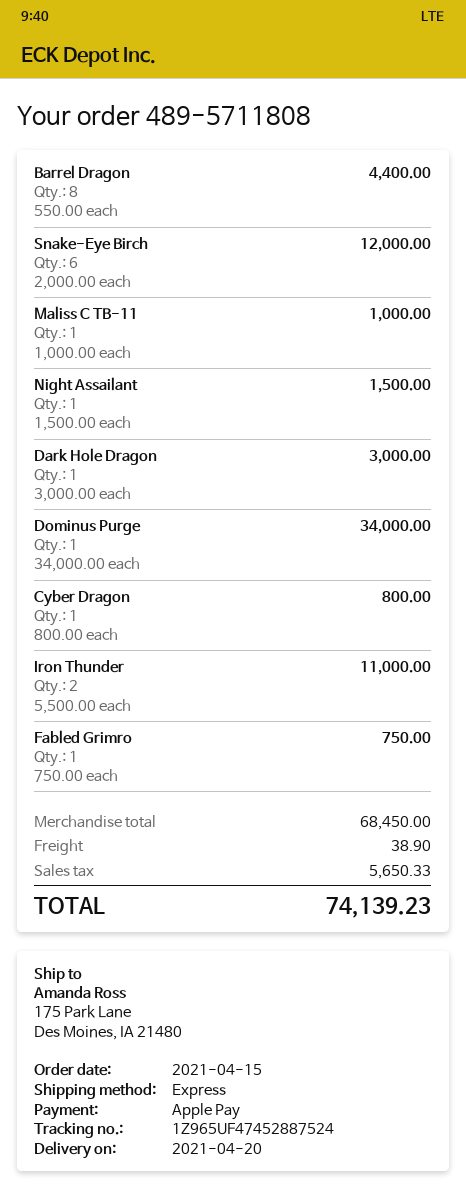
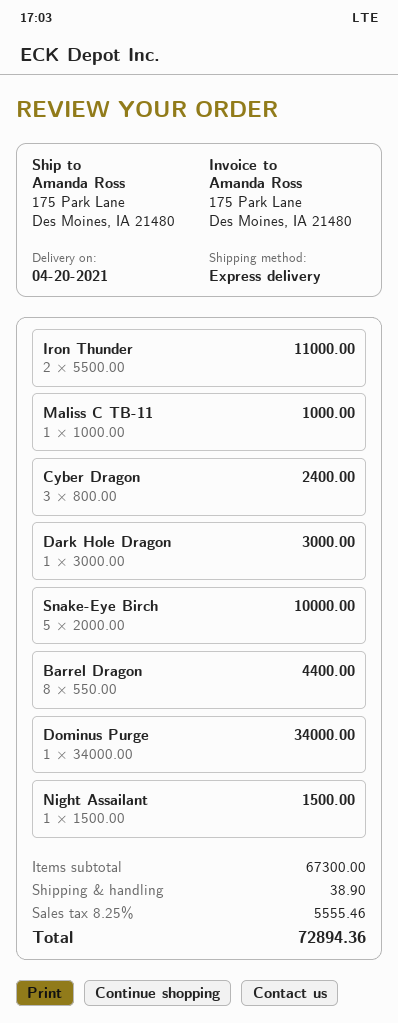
Snake-Eye Birch: 6 x 2000.00 = 12000.00 -> 5 x 2000.00 = 10000.00
Cyber Dragon: 1 x 800.00 = 800.00 -> 3 x 800.00 = 2400.00
Fabled Grimro: 1 x 750.00 = 750.00 -> none
subtotal: 68450.00 -> 67300.00
tax: 5650.33 -> 5555.46
total: 74139.23 -> 72894.36

